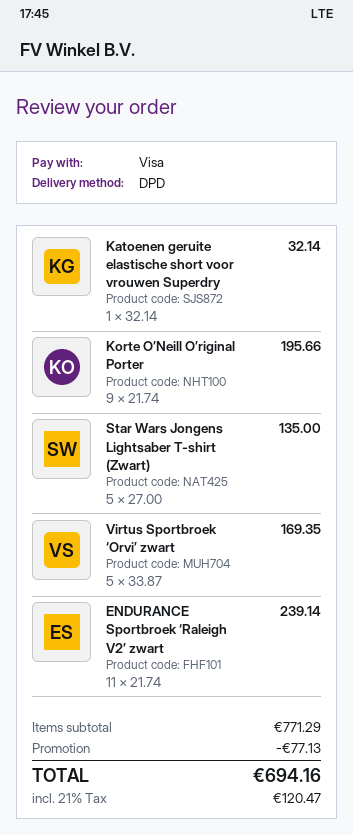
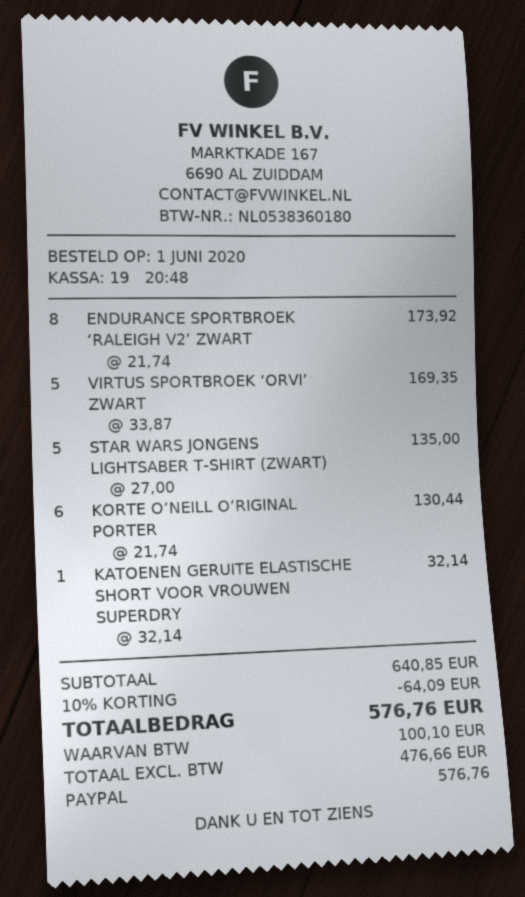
payment method: Visa -> PayPal
Korte O’Neill O’riginal Porter: 9 x 21.74 = 195.66 -> 6 x 21.74 = 130.44
ENDURANCE Sportbroek ‘Raleigh V2’ zwart: 11 x 21.74 = 239.14 -> 8 x 21.74 = 173.92
subtotal: 771.29 -> 640.85
discount: 77.13 -> 64.09
tax: 120.47 -> 100.10
total: 694.16 -> 576.76

